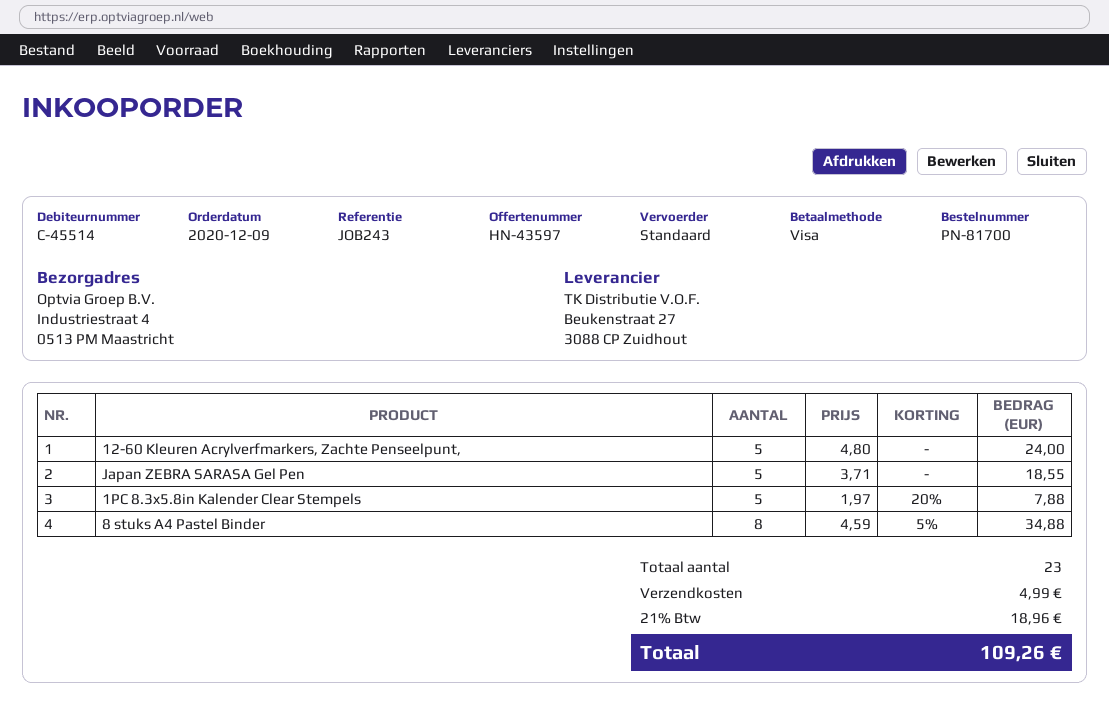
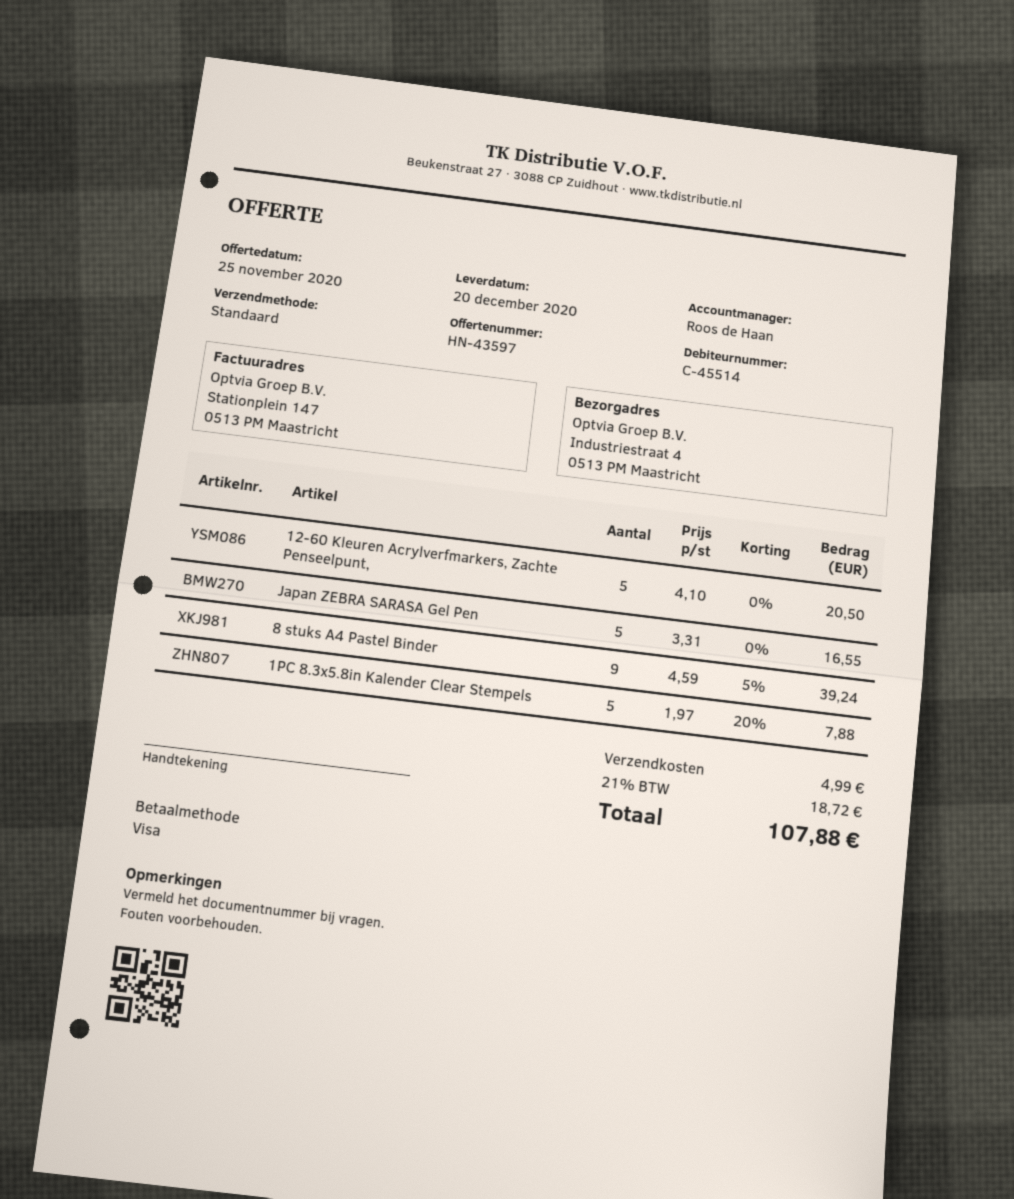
12-60 Kleuren Acrylverfmarkers, Zachte Penseelpunt,: 5 x 4.80 = 24.00 -> 5 x 4.10 = 20.50
Japan ZEBRA SARASA Gel Pen: 5 x 3.71 = 18.55 -> 5 x 3.31 = 16.55
8 stuks A4 Pastel Binder: 8 x 4.59 - 5% = 34.88 -> 9 x 4.59 - 5% = 39.24
tax: 21% = 18.96 -> 21% = 18.72
total: 109.26 -> 107.88

